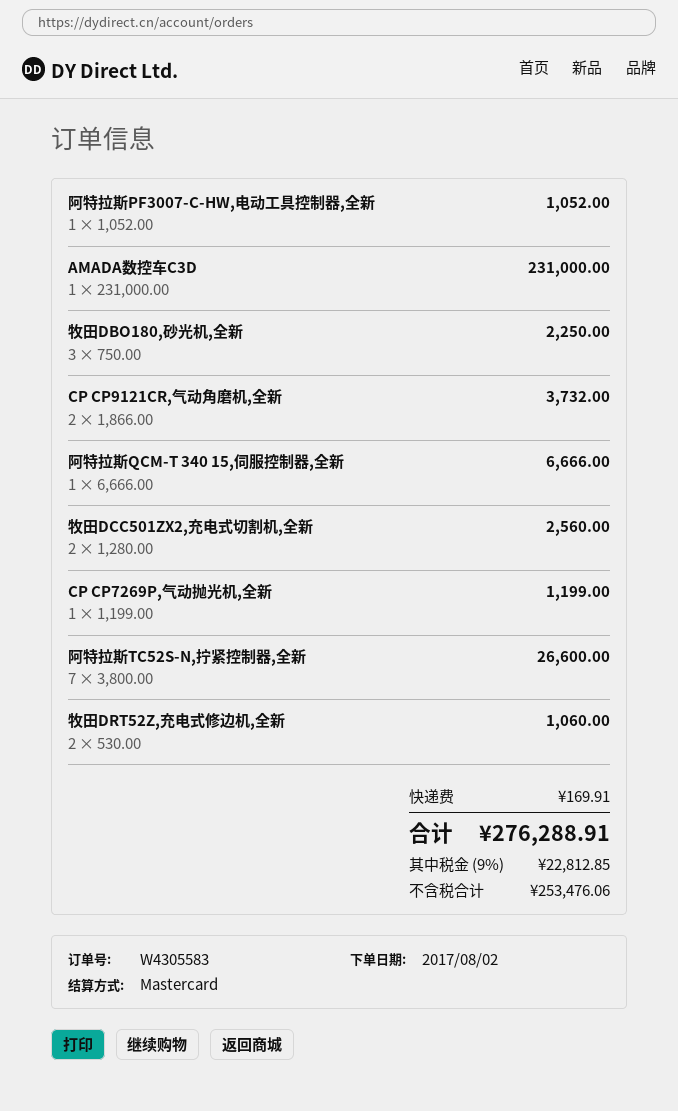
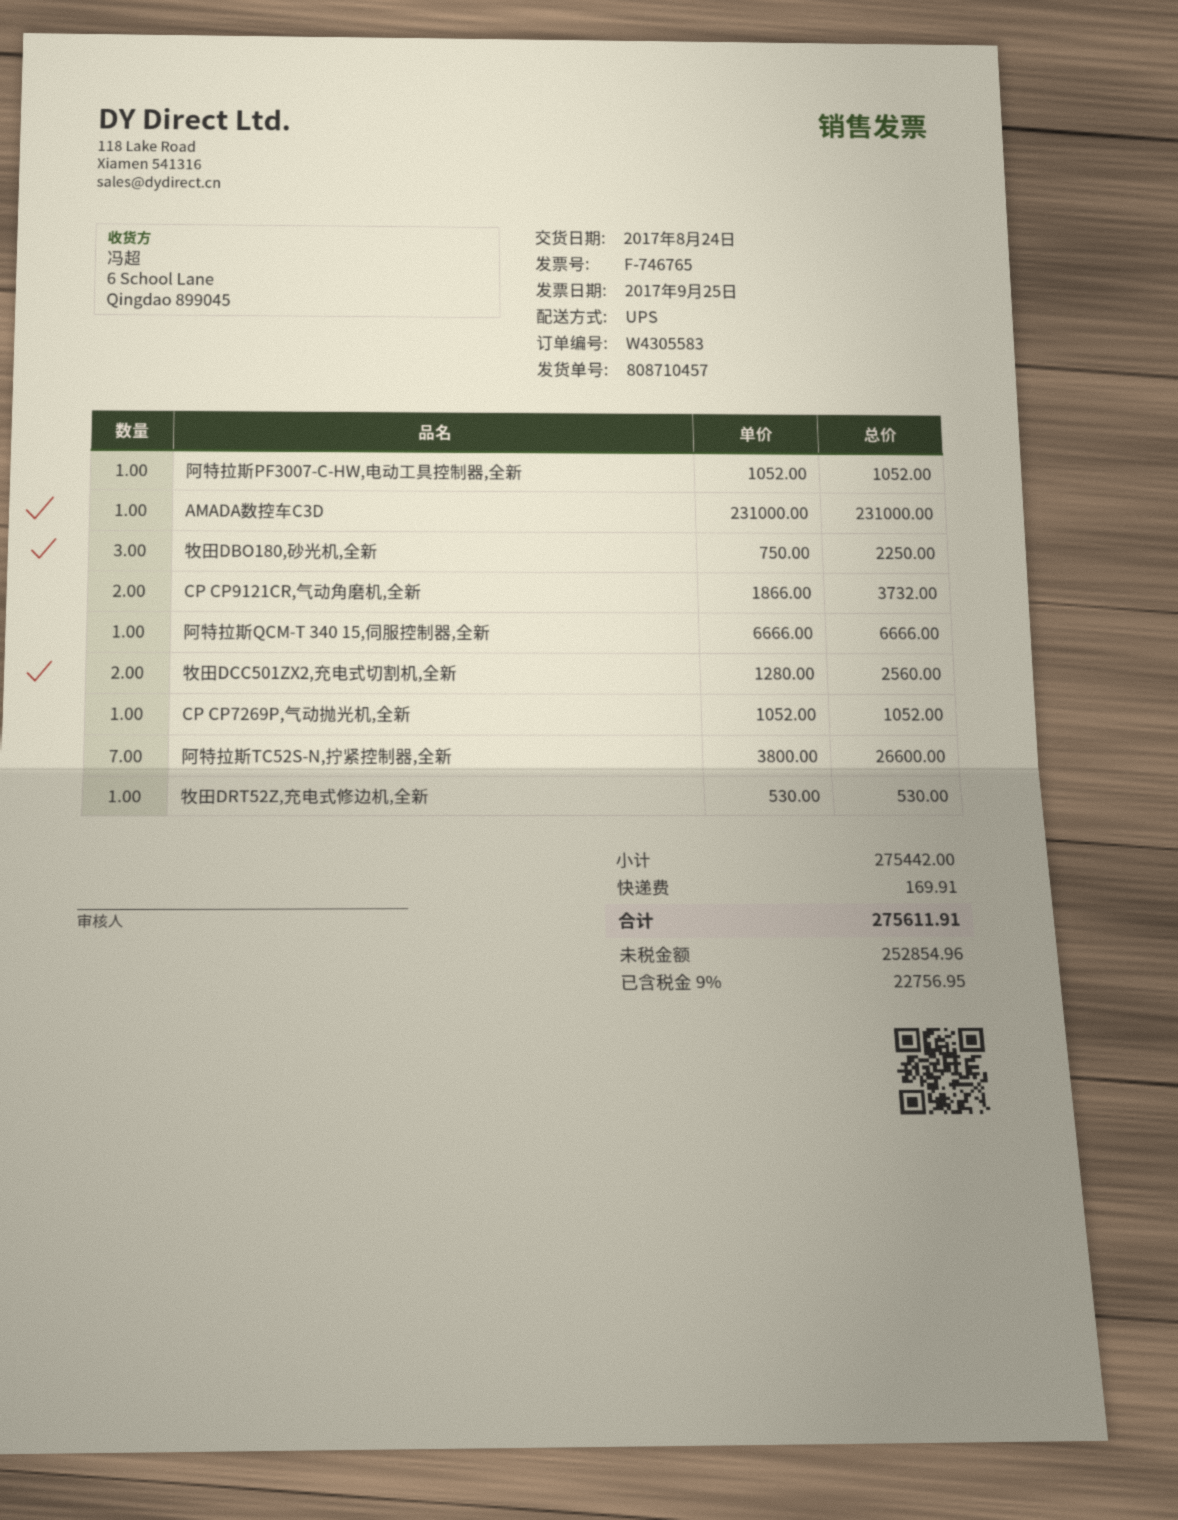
CP CP7269P,气动抛光机,全新: 1 x 1199.00 = 1199.00 -> 1 x 1052.00 = 1052.00
牧田DRT52Z,充电式修边机,全新: 2 x 530.00 = 1060.00 -> 1 x 530.00 = 530.00
net: 253476.06 -> 252854.96
tax: 9% = 22812.85 -> 9% = 22756.95
total: 276288.91 -> 275611.91

